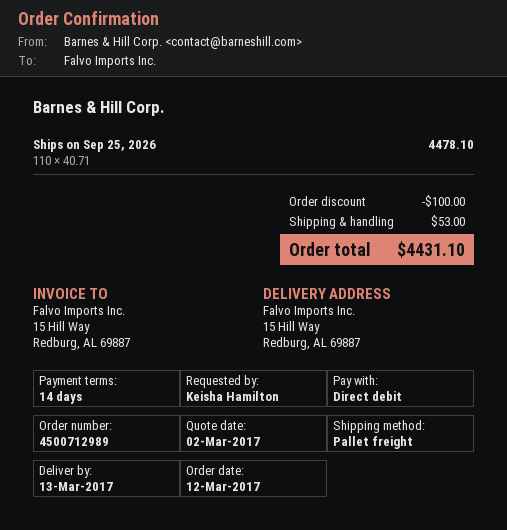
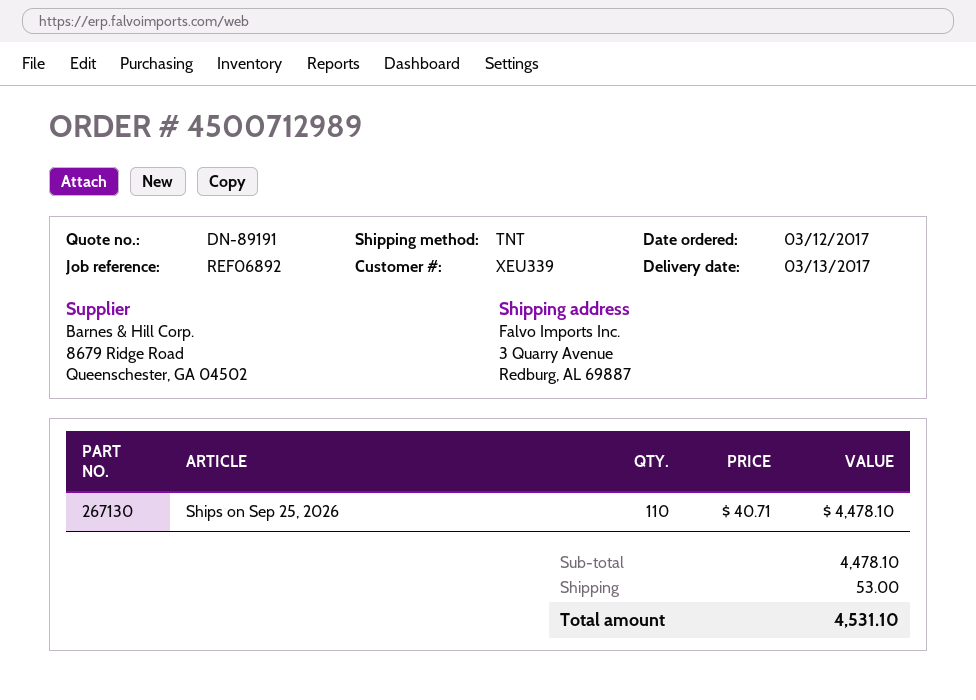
shipping method: pallet freight -> TNT
ship to: 15 Hill Way, Redburg, AL 69887 -> 3 Quarry Avenue, Redburg, AL 69887
discount: 100.00 -> none
total: 4431.10 -> 4531.10

